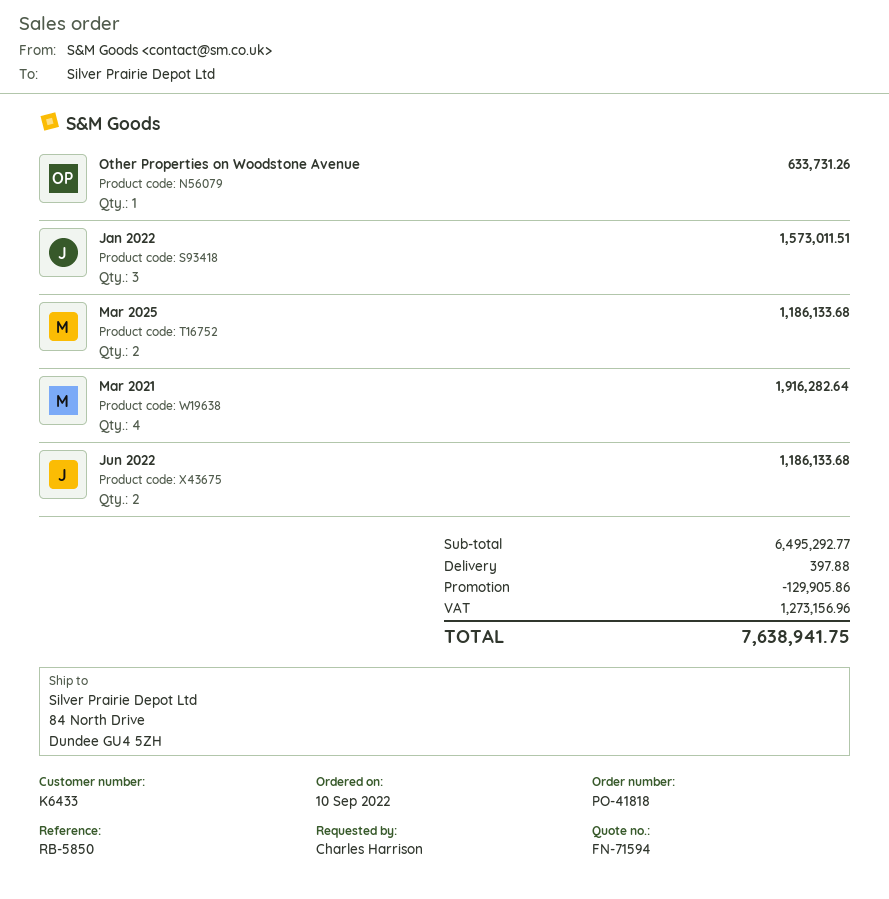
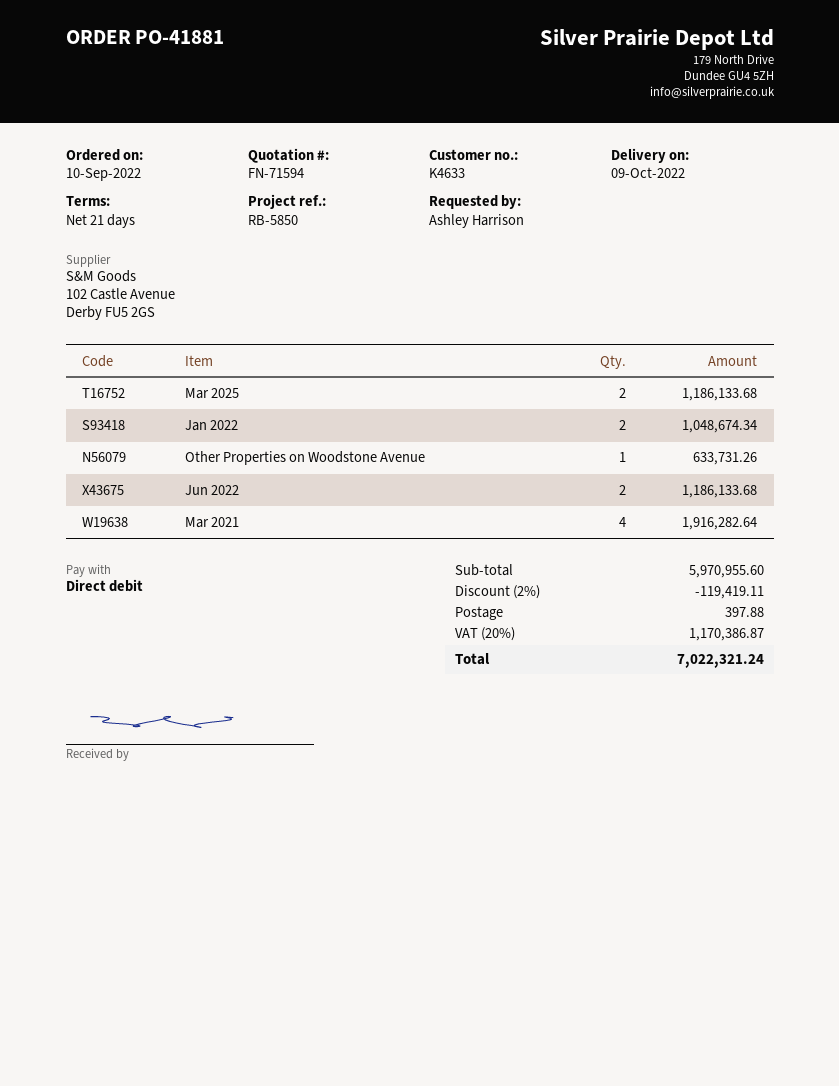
order number: PO-41818 -> PO-41881
customer number: K6433 -> K4633
ordered by: Charles Harrison -> Ashley Harrison
Jan 2022: 3 for 1573011.51 -> 2 for 1048674.34
subtotal: 6495292.77 -> 5970955.60
discount: 129905.86 -> 119419.11
tax: 1273156.96 -> 1170386.87
total: 7638941.75 -> 7022321.24

